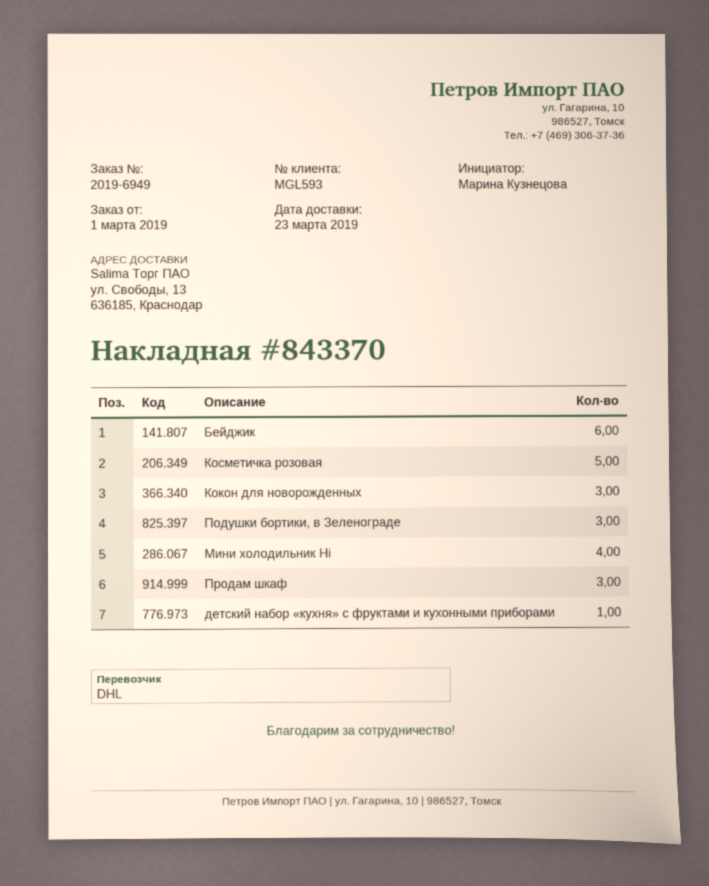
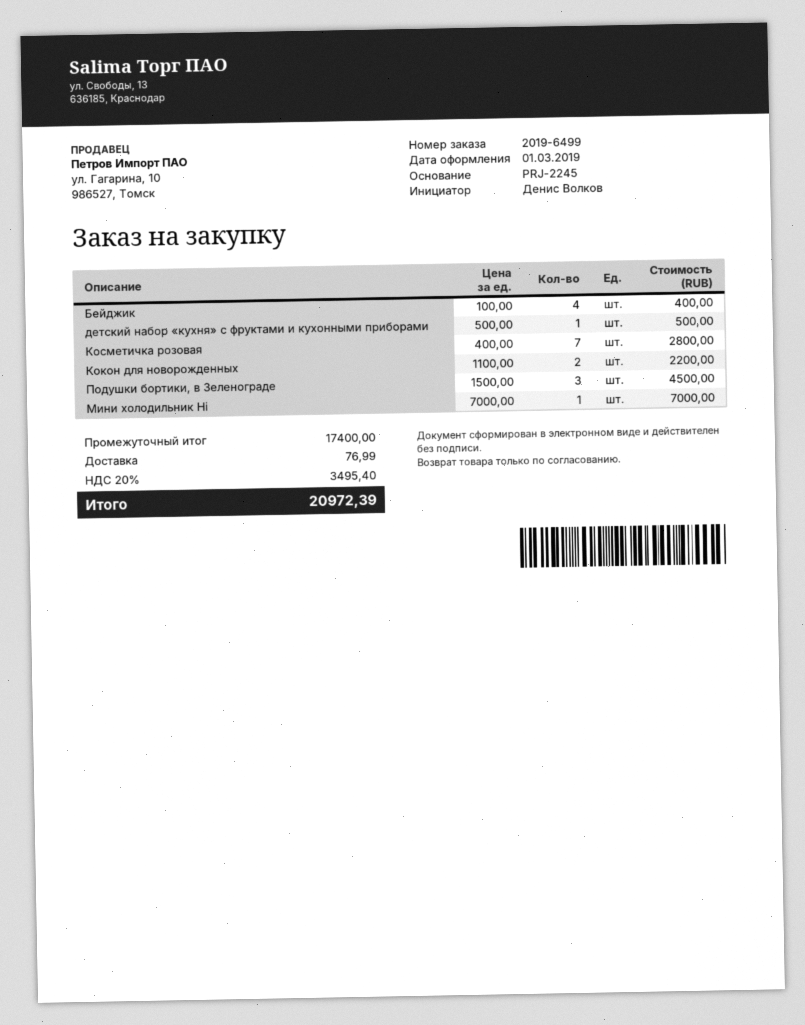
order number: 2019-6949 -> 2019-6499
ordered by: Марина Кузнецова -> Денис Волков
Бейджик: 6 -> 4
Косметичка розовая: 5 -> 7
Кокон для новорожденных: 3 -> 2
Мини холодильник Hi: 4 -> 1
Продам шкаф: 3 -> none

